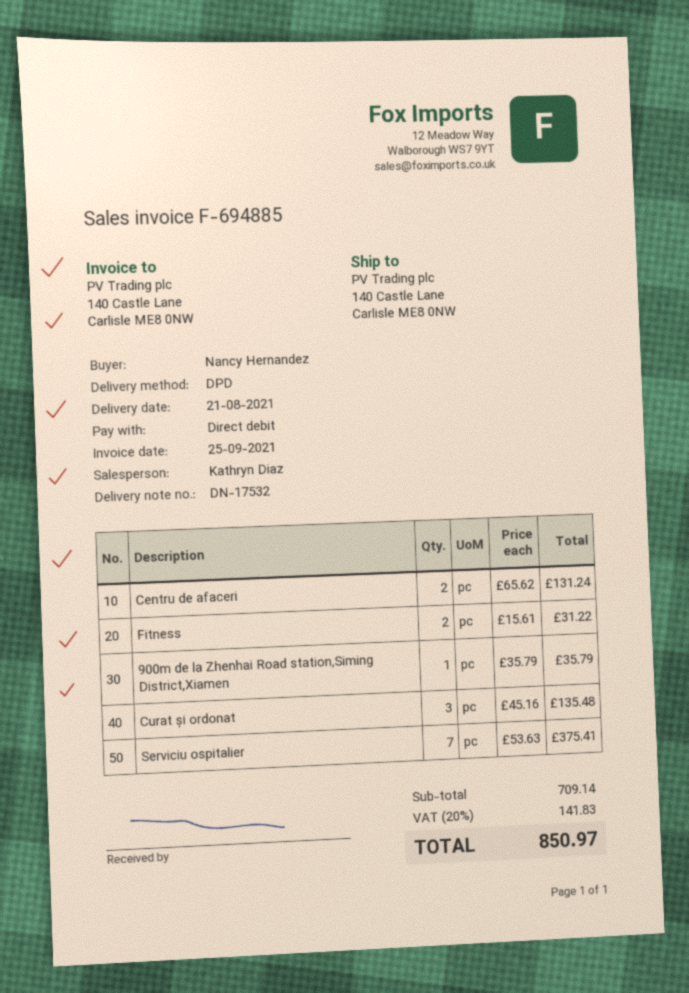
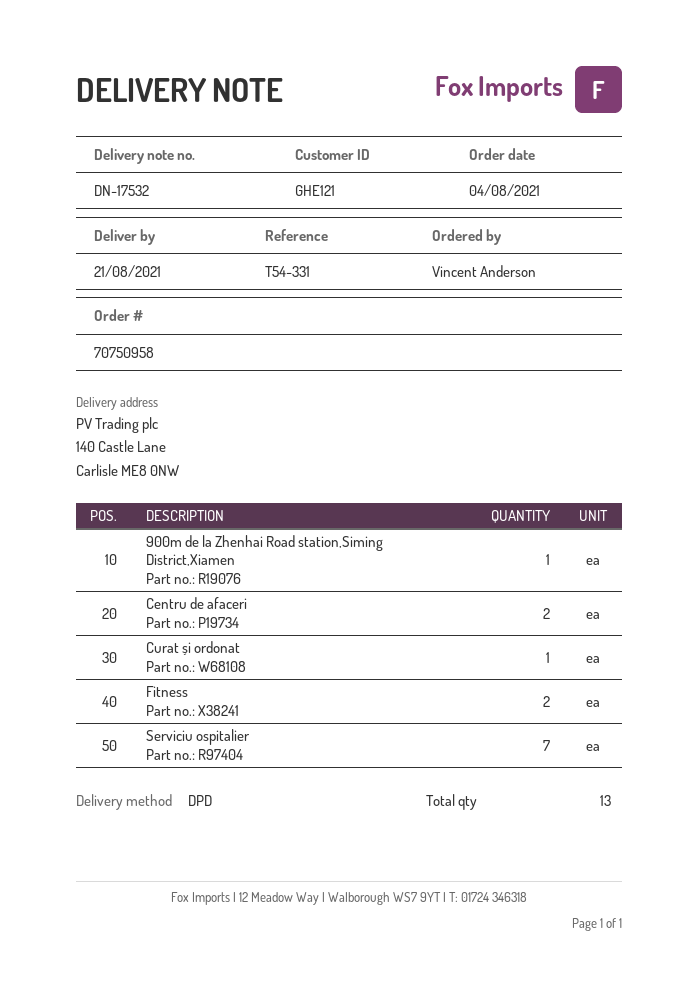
ordered by: Nancy Hernandez -> Vincent Anderson
Curat și ordonat: 3 -> 1

